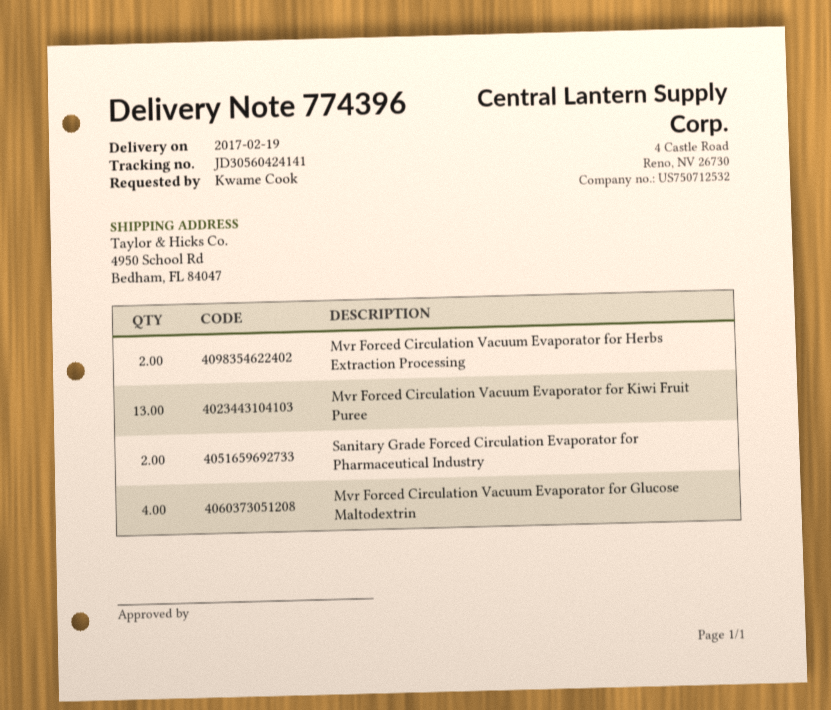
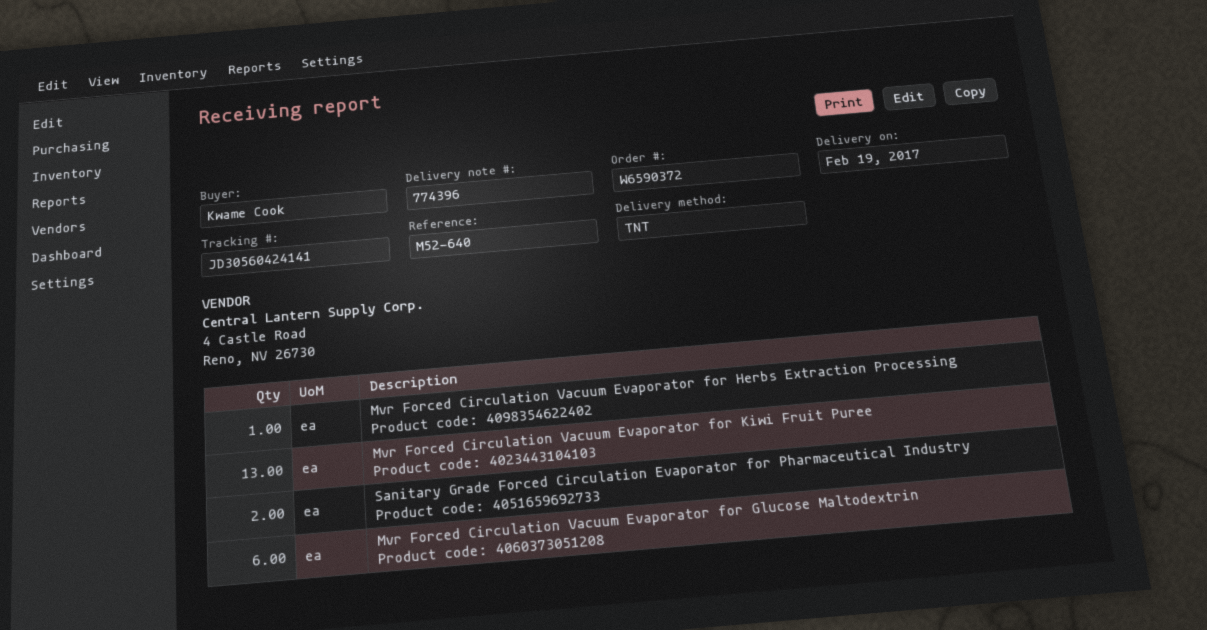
Mvr Forced Circulation Vacuum Evaporator for Herbs Extraction Processing: 2 -> 1
Mvr Forced Circulation Vacuum Evaporator for Glucose Maltodextrin: 4 -> 6

